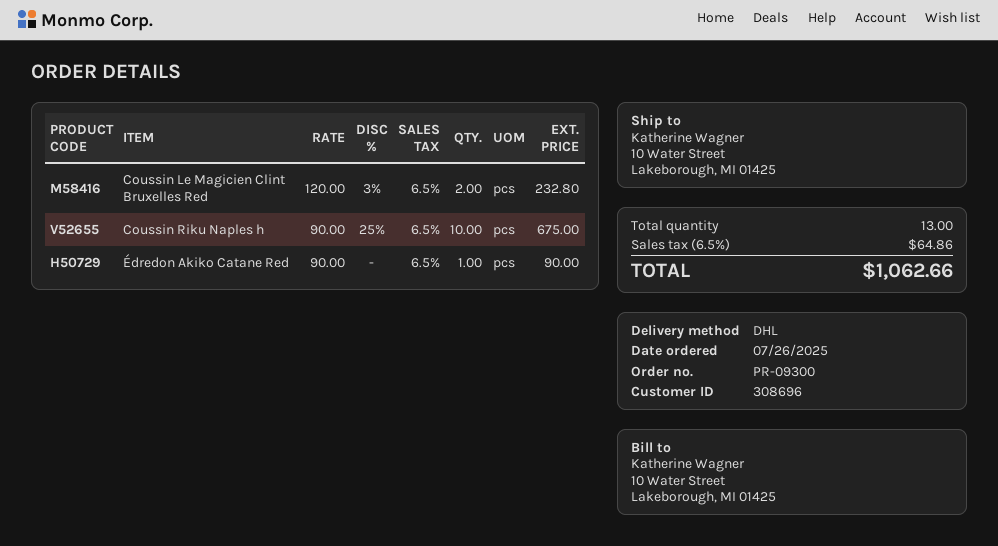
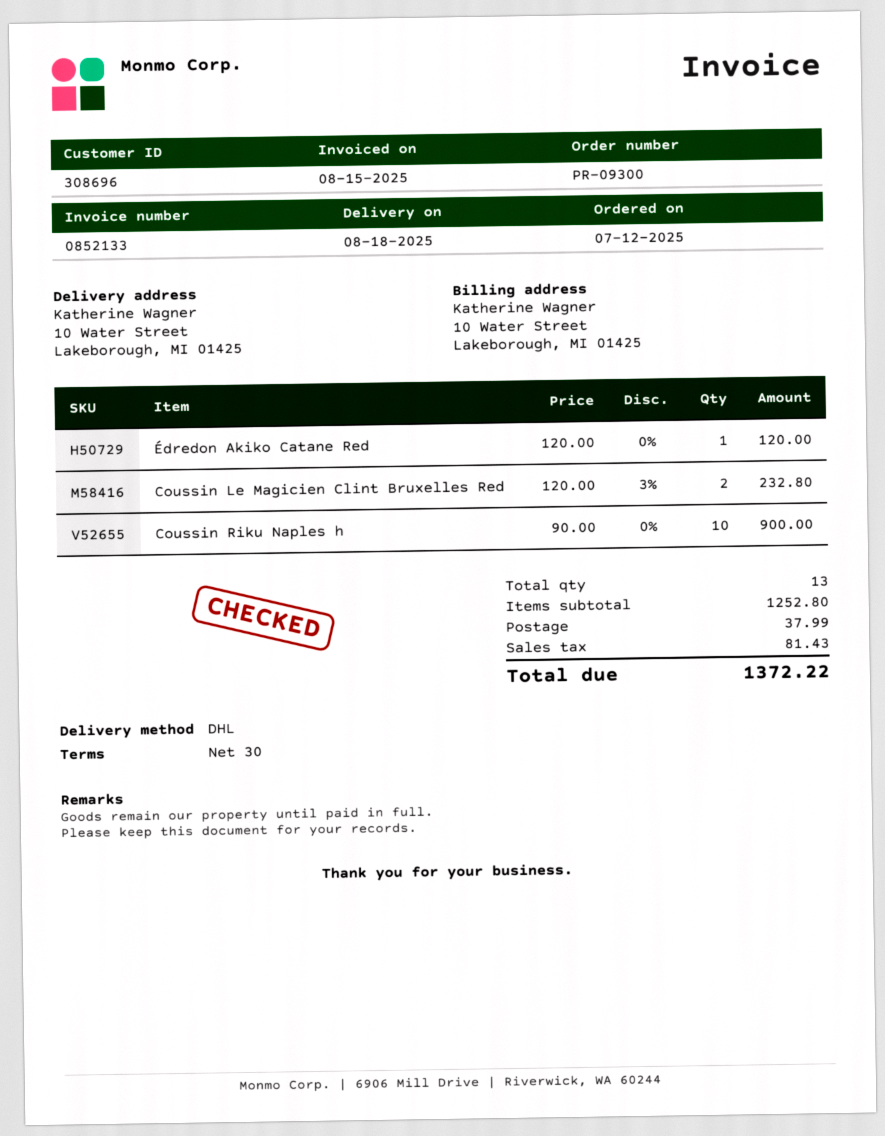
order date: 2025-07-26 -> 2025-07-12
Coussin Riku Naples h: 10 x 90.00 - 25% = 675.00 -> 10 x 90.00 = 900.00
Édredon Akiko Catane Red: 1 x 90.00 = 90.00 -> 1 x 120.00 = 120.00
shipping: none -> 37.99
tax: 64.86 -> 81.43
total: 1062.66 -> 1372.22

